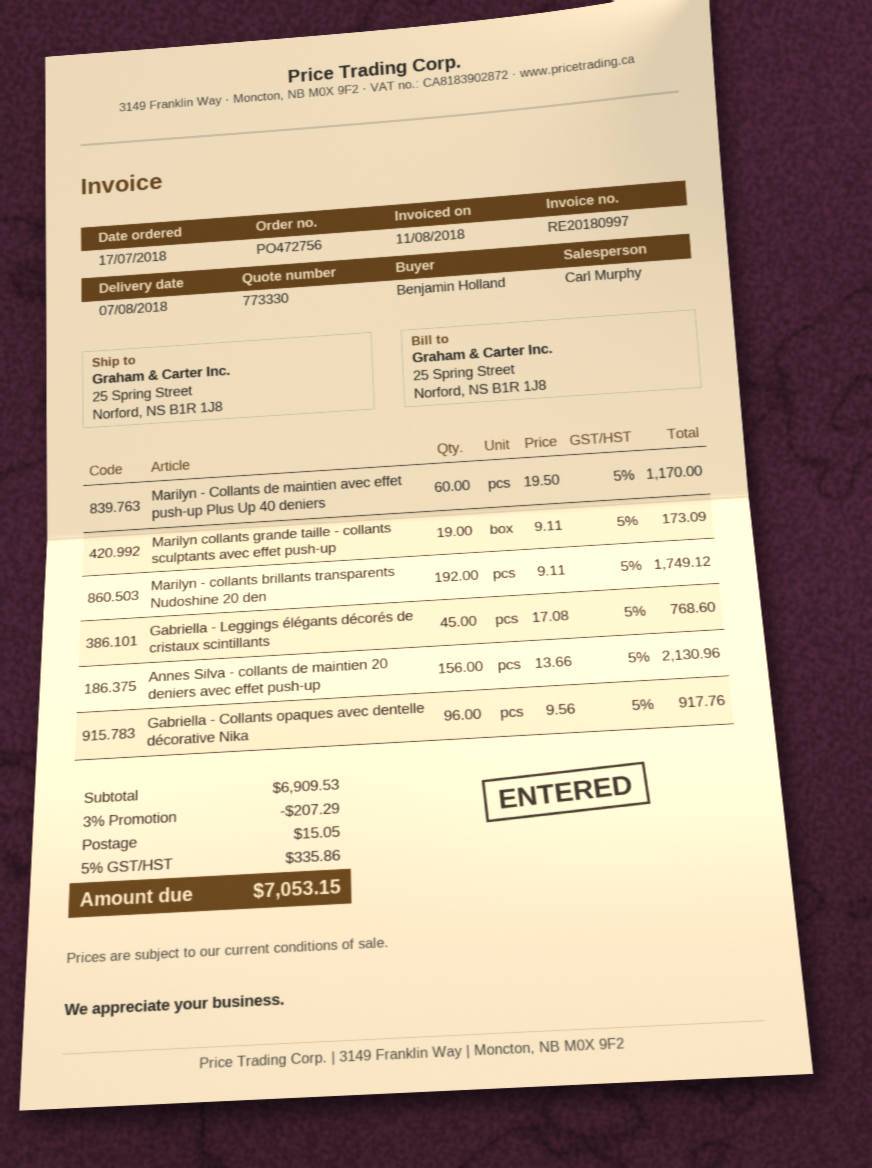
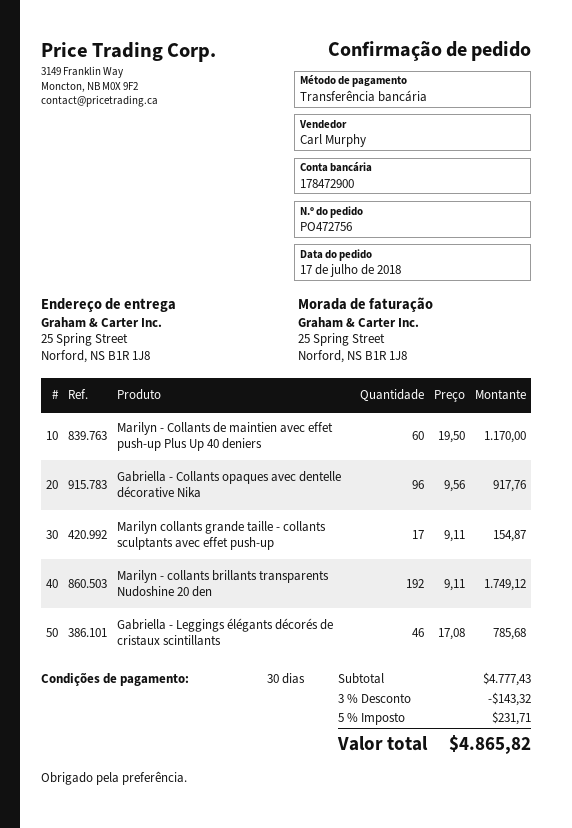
Marilyn collants grande taille - collants sculptants avec effet push-up: 19 x 9.11 = 173.09 -> 17 x 9.11 = 154.87
Gabriella - Leggings élégants décorés de cristaux scintillants: 45 x 17.08 = 768.60 -> 46 x 17.08 = 785.68
Annes Silva - collants de maintien 20 deniers avec effet push-up: 156 x 13.66 = 2130.96 -> none
subtotal: 6909.53 -> 4777.43
discount: 3% = 207.29 -> 3% = 143.32
shipping: 15.05 -> none
tax: 5% = 335.86 -> 5% = 231.71
total: 7053.15 -> 4865.82

